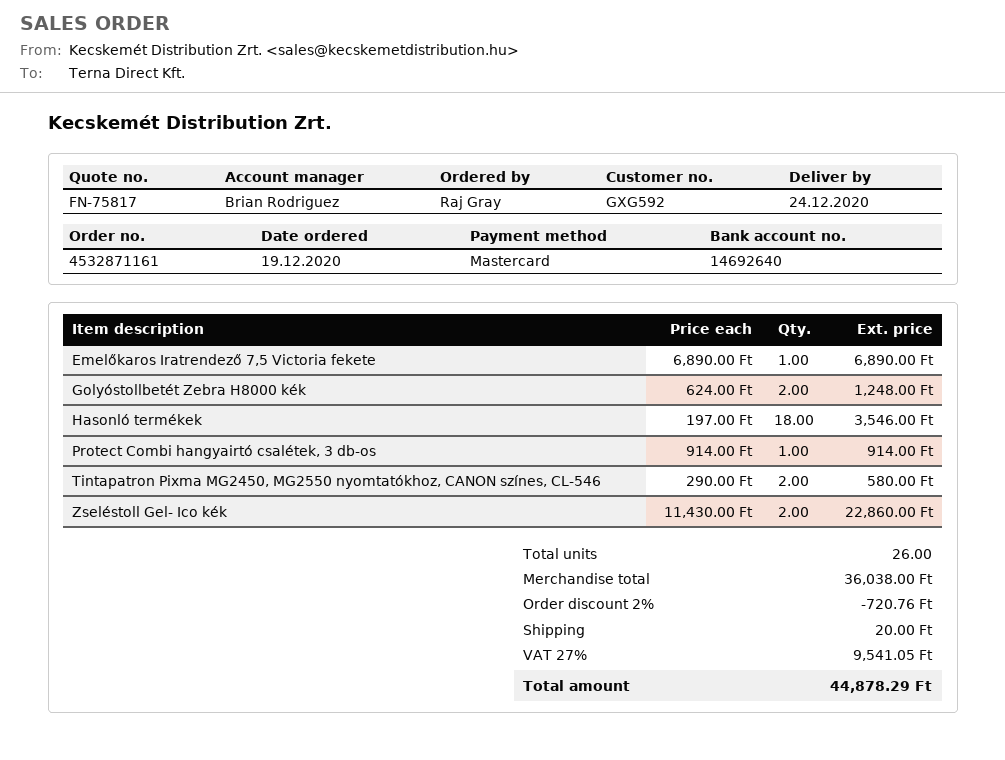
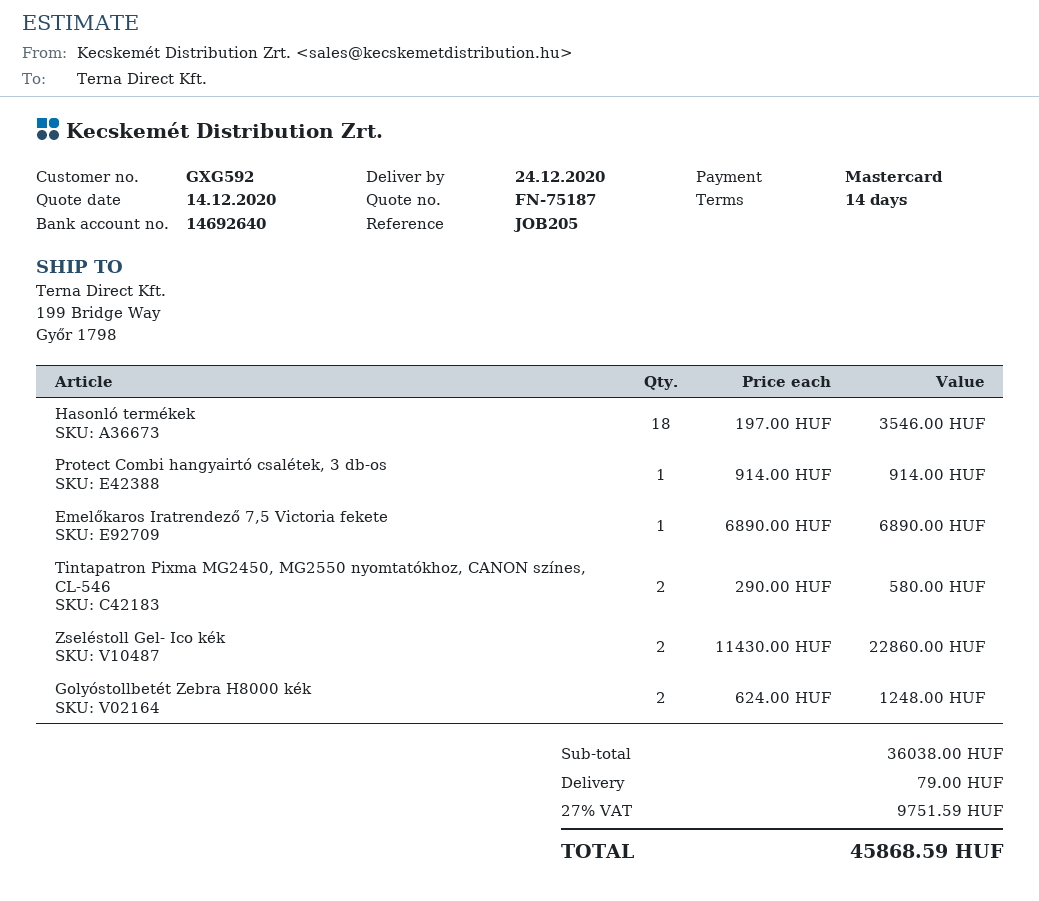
quote number: FN-75817 -> FN-75187
discount: 2% = 720.76 -> none
shipping: 20.00 -> 79.00
tax: 27% = 9541.05 -> 27% = 9751.59
total: 44878.29 -> 45868.59

